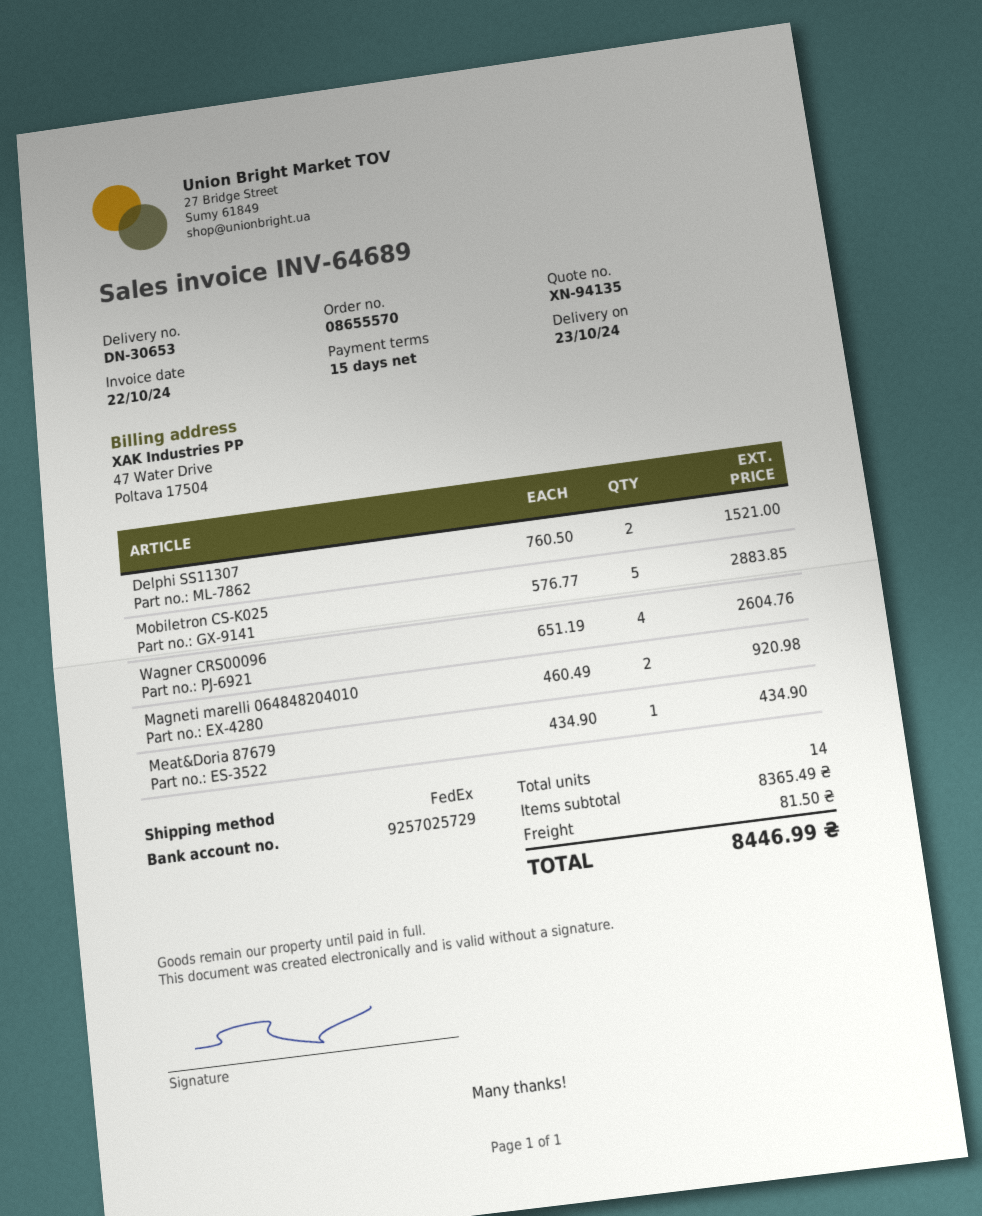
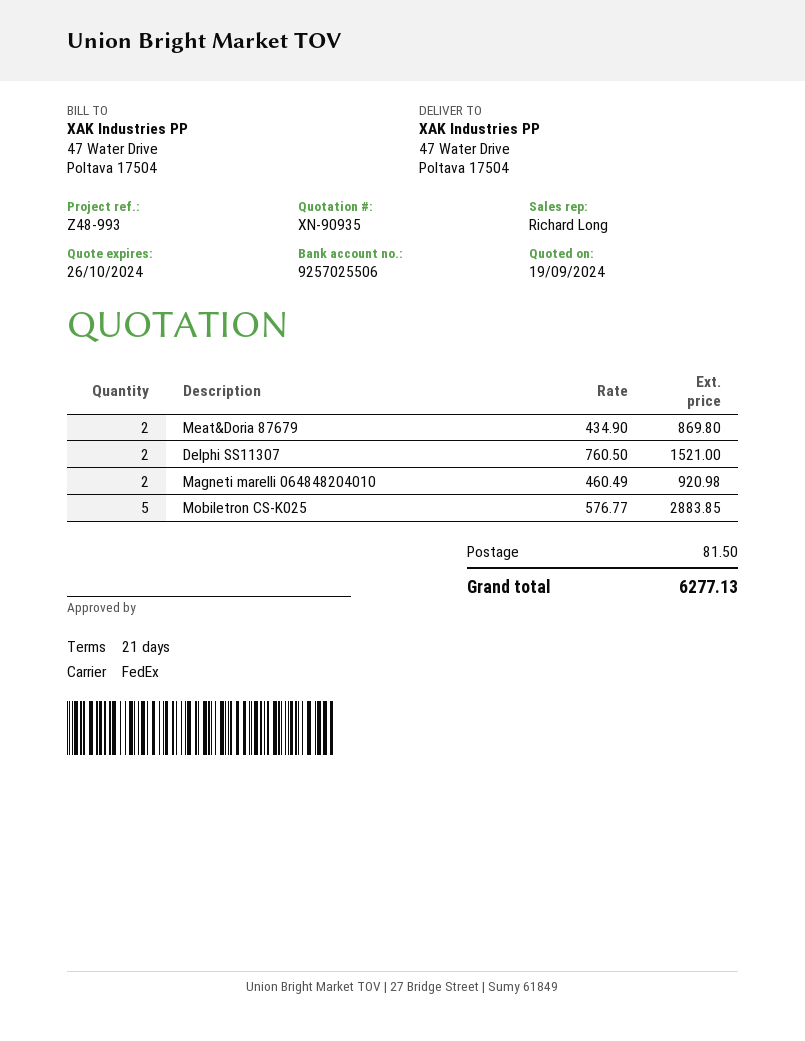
quote number: XN-94135 -> XN-90935
payment terms: 15 days -> 21 days
bank account: 9257025729 -> 9257025506
Wagner CRS00096: 4 x 651.19 = 2604.76 -> none
Meat&Doria 87679: 1 x 434.90 = 434.90 -> 2 x 434.90 = 869.80
total: 8446.99 -> 6277.13

